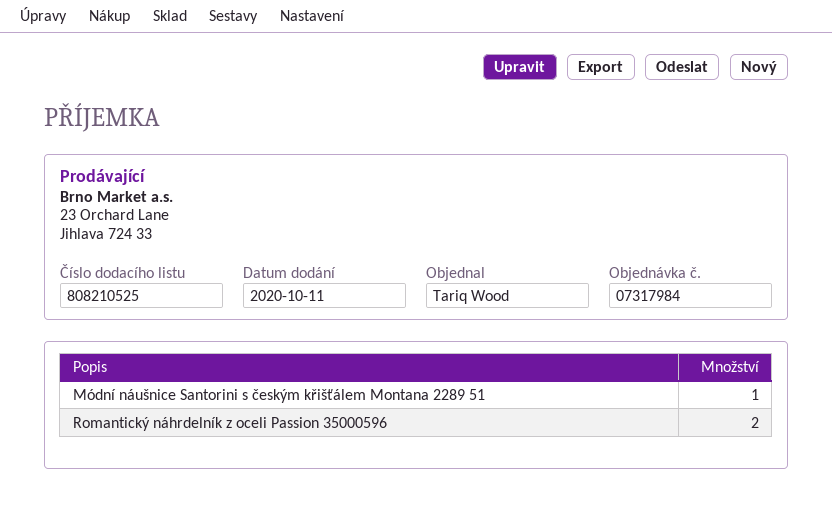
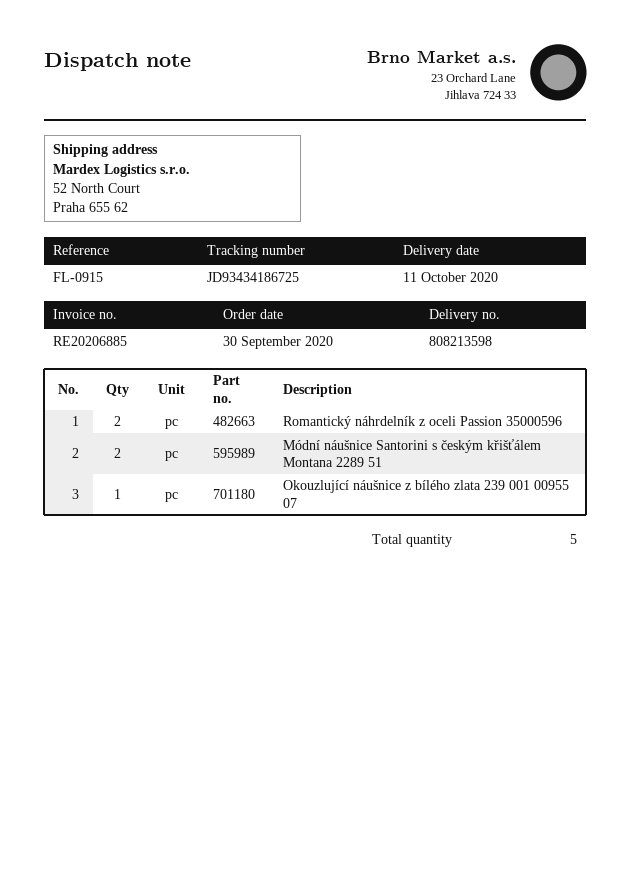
delivery note number: 808210525 -> 808213598
Módní náušnice Santorini s českým křišťálem Montana 2289 51: 1 -> 2
Okouzlující náušnice z bílého zlata 239 001 00955 07: none -> 1

